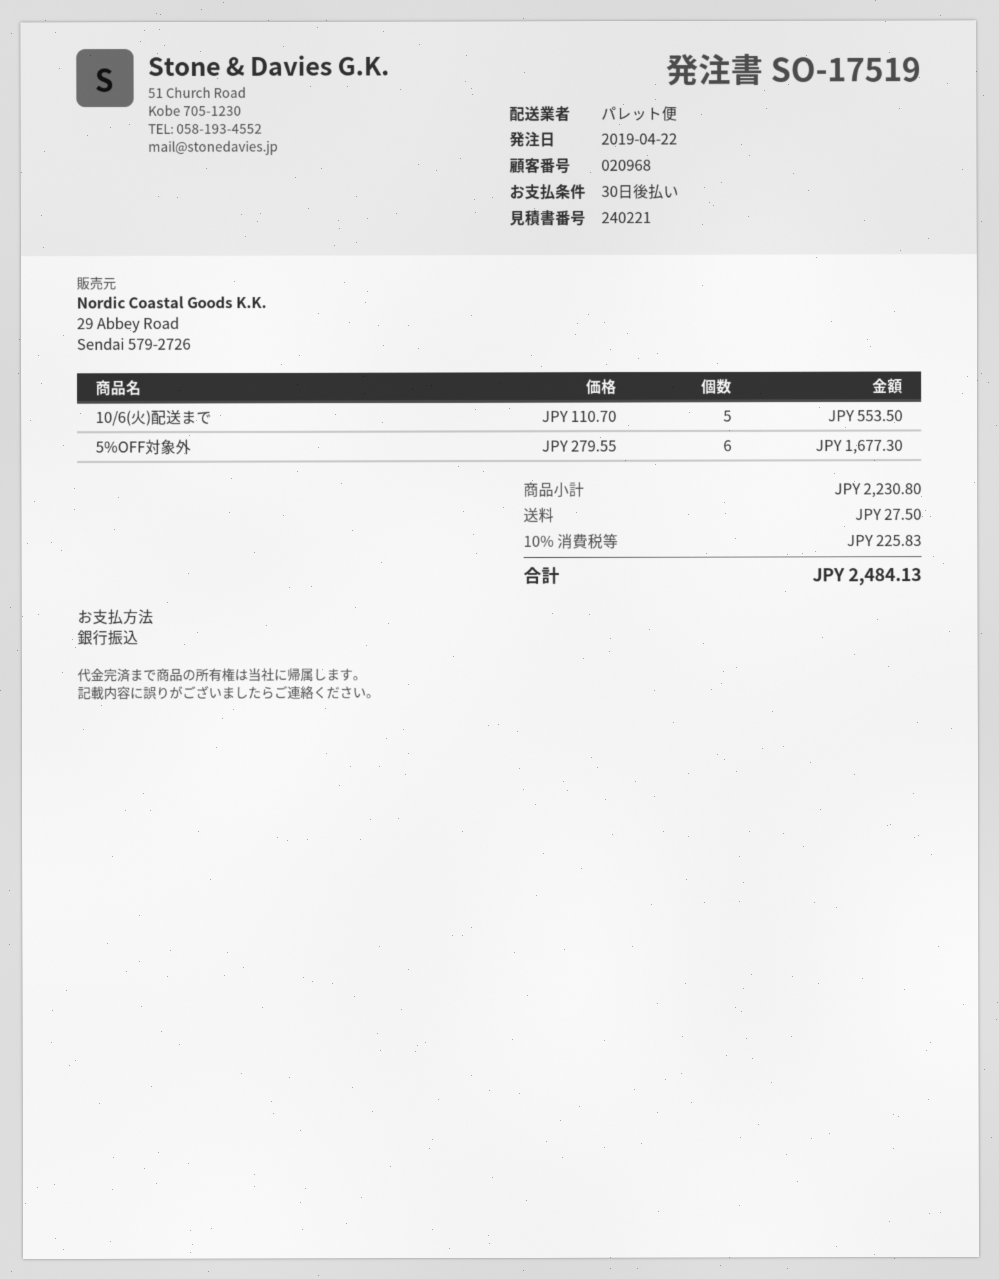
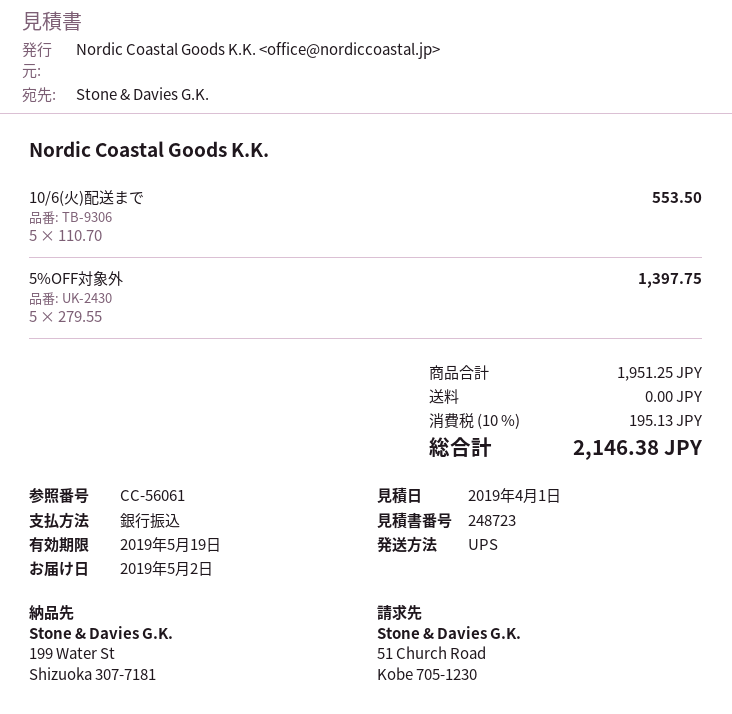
quote number: 240221 -> 248723
shipping method: pallet freight -> UPS
5%OFF対象外: 6 x 279.55 = 1677.30 -> 5 x 279.55 = 1397.75
subtotal: 2230.80 -> 1951.25
shipping: 27.50 -> 0.00
tax: 10% = 225.83 -> 10% = 195.13
total: 2484.13 -> 2146.38

